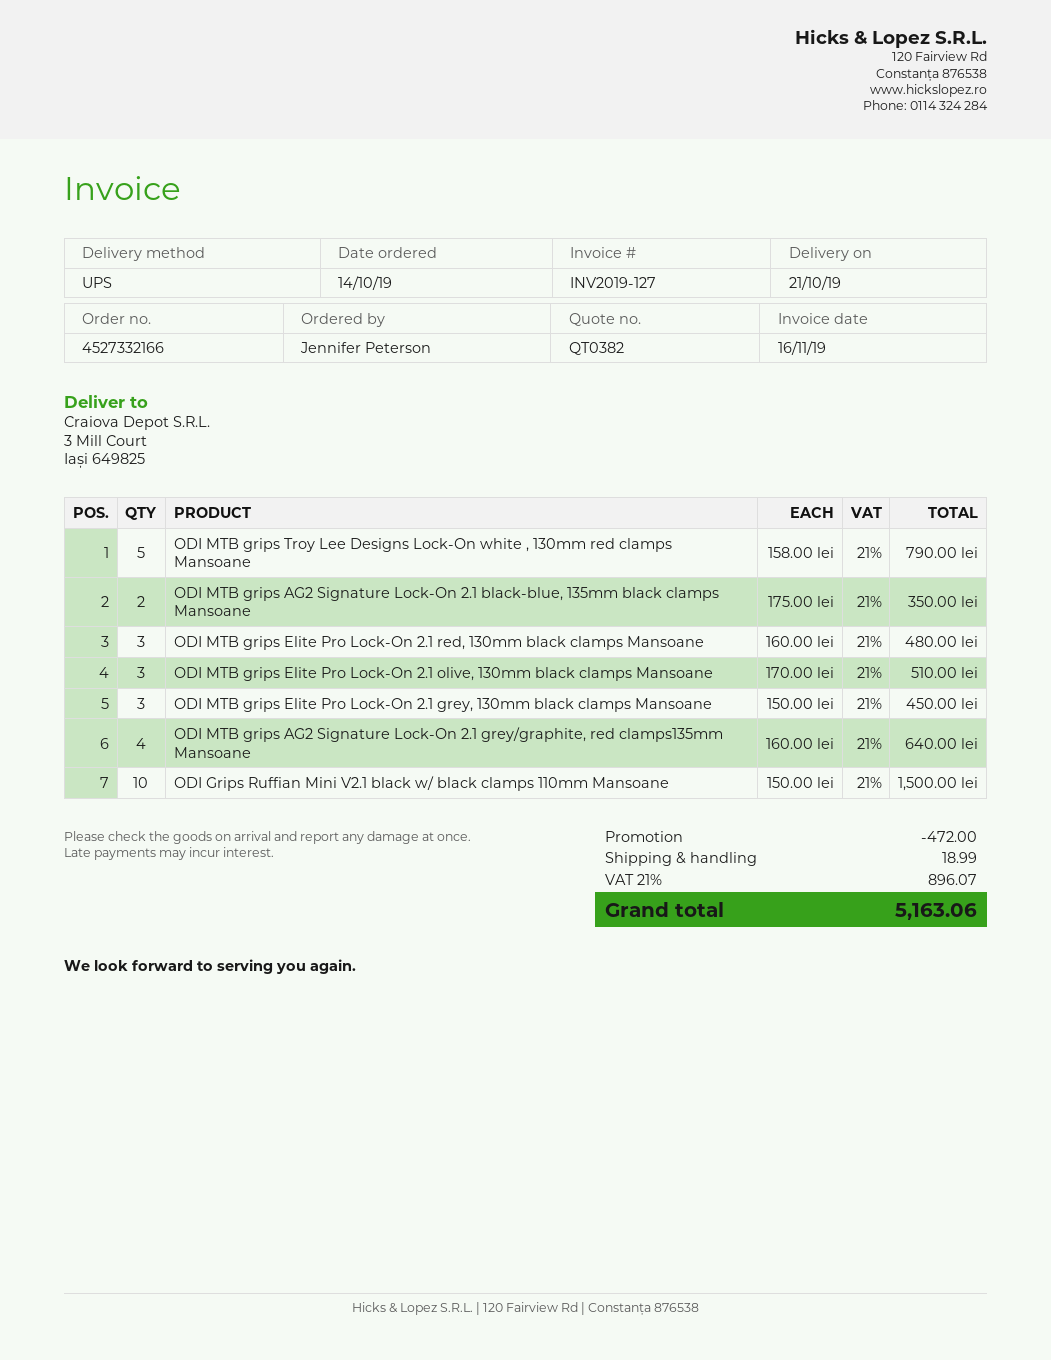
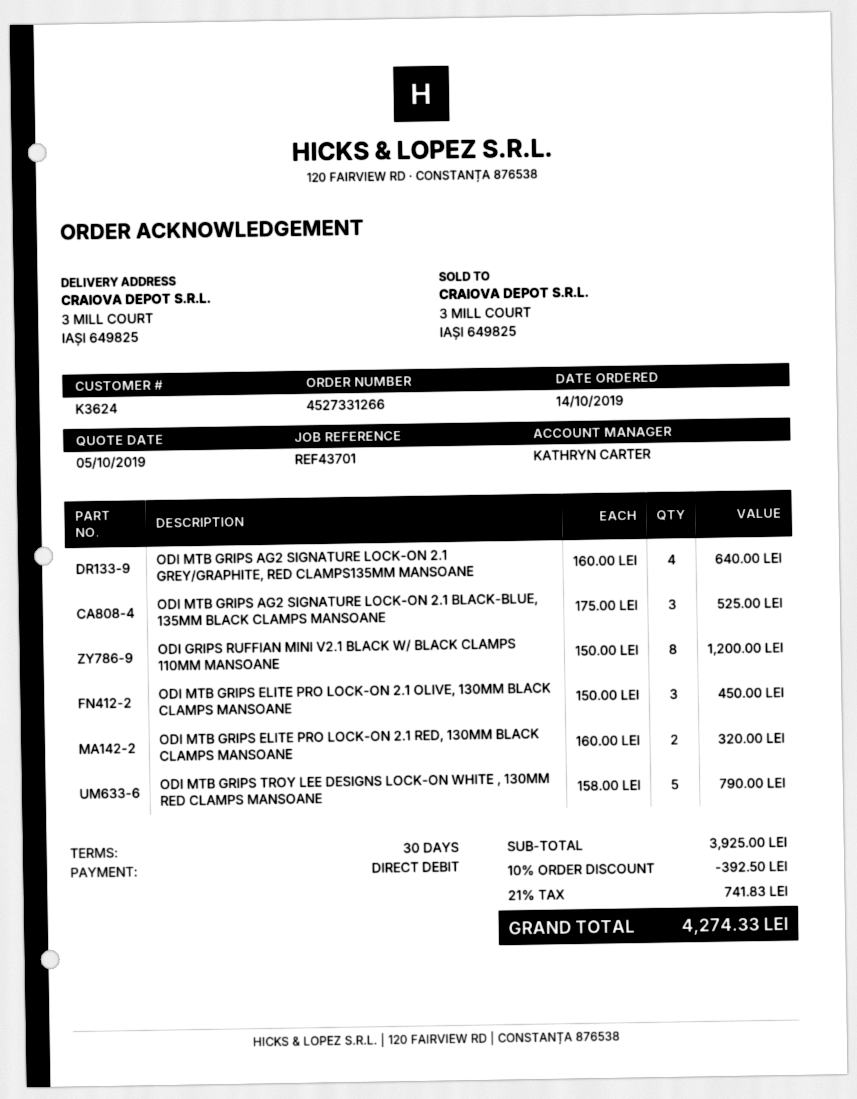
order number: 4527332166 -> 4527331266
ODI MTB grips AG2 Signature Lock-On 2.1 black-blue, 135mm black clamps Mansoane: 2 x 175.00 = 350.00 -> 3 x 175.00 = 525.00
ODI MTB grips Elite Pro Lock-On 2.1 red, 130mm black clamps Mansoane: 3 x 160.00 = 480.00 -> 2 x 160.00 = 320.00
ODI MTB grips Elite Pro Lock-On 2.1 olive, 130mm black clamps Mansoane: 3 x 170.00 = 510.00 -> 3 x 150.00 = 450.00
ODI MTB grips Elite Pro Lock-On 2.1 grey, 130mm black clamps Mansoane: 3 x 150.00 = 450.00 -> none
ODI Grips Ruffian Mini V2.1 black w/ black clamps 110mm Mansoane: 10 x 150.00 = 1500.00 -> 8 x 150.00 = 1200.00
discount: 472.00 -> 392.50
shipping: 18.99 -> none
tax: 21% = 896.07 -> 21% = 741.83
total: 5163.06 -> 4274.33

